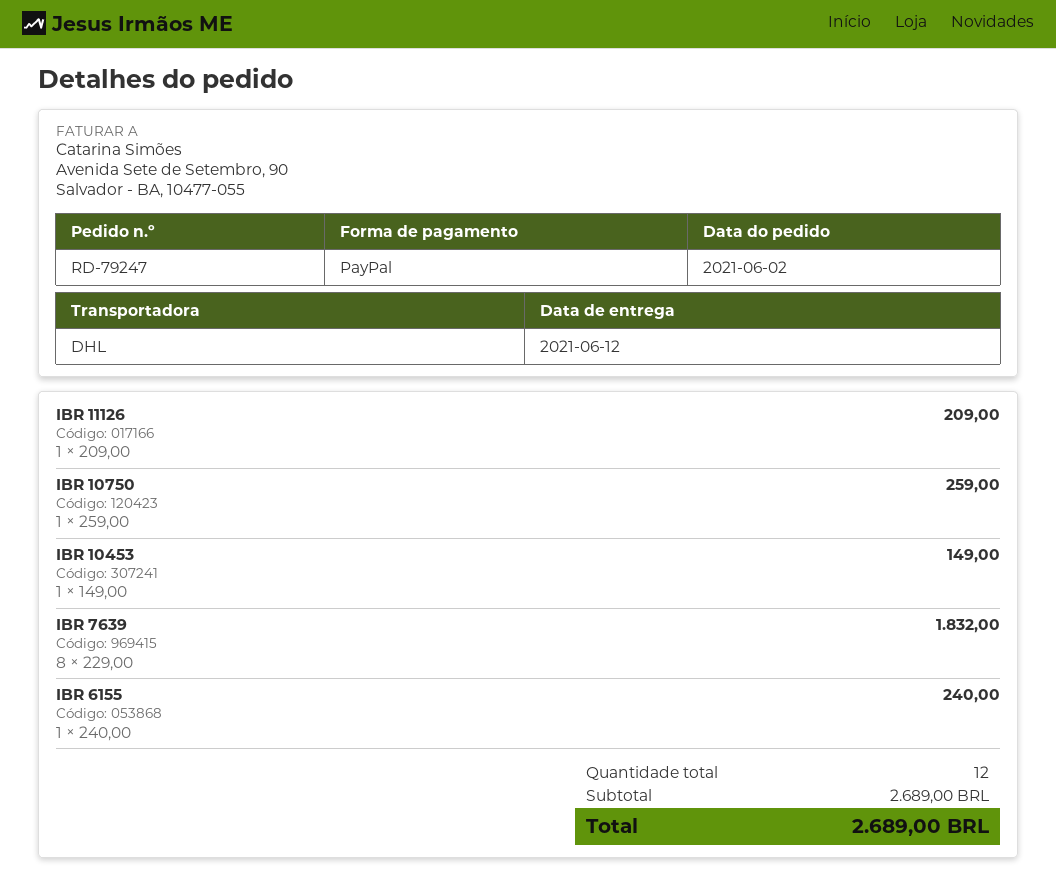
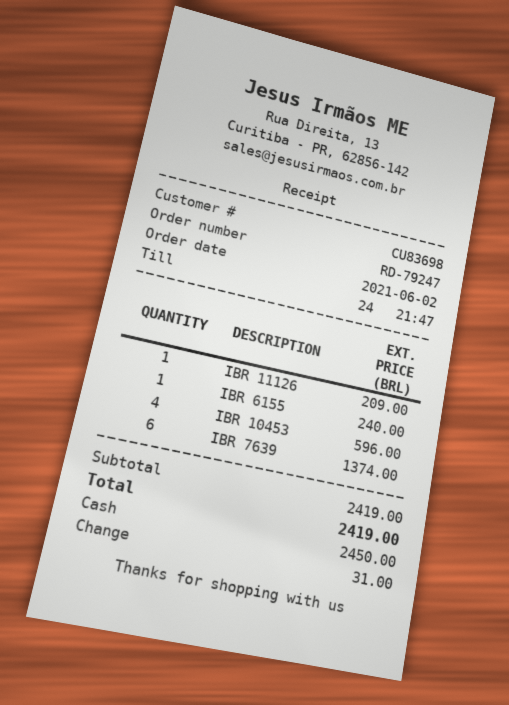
payment method: PayPal -> cash
IBR 10750: 1 for 259.00 -> none
IBR 10453: 1 for 149.00 -> 4 for 596.00
IBR 7639: 8 for 1832.00 -> 6 for 1374.00
subtotal: 2689.00 -> 2419.00
total: 2689.00 -> 2419.00

